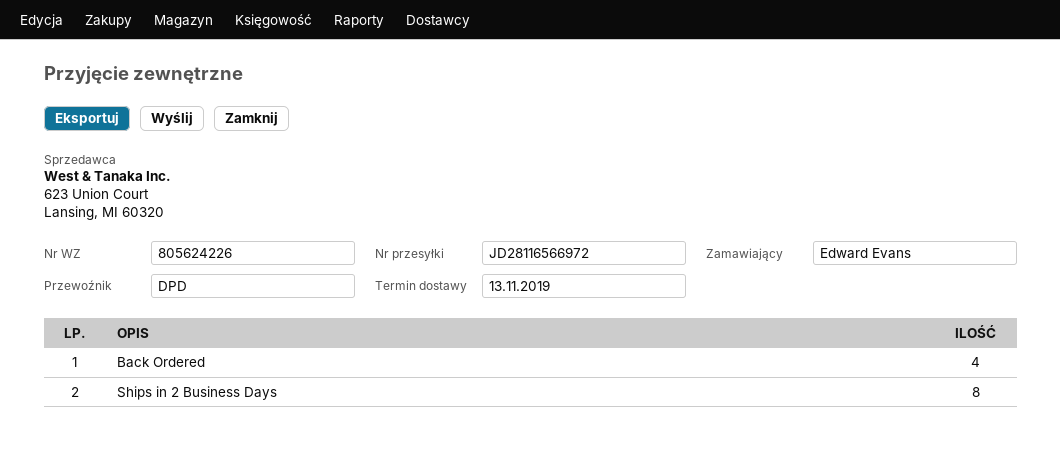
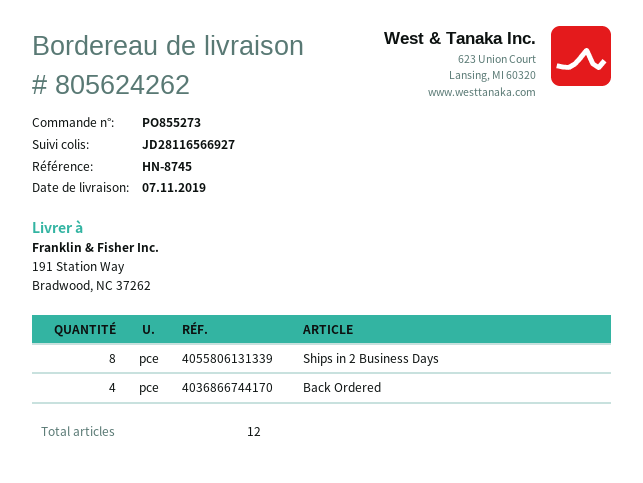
delivery note number: 805624226 -> 805624262
delivery date: 2019-11-13 -> 2019-11-07
tracking number: JD28116566972 -> JD28116566927

